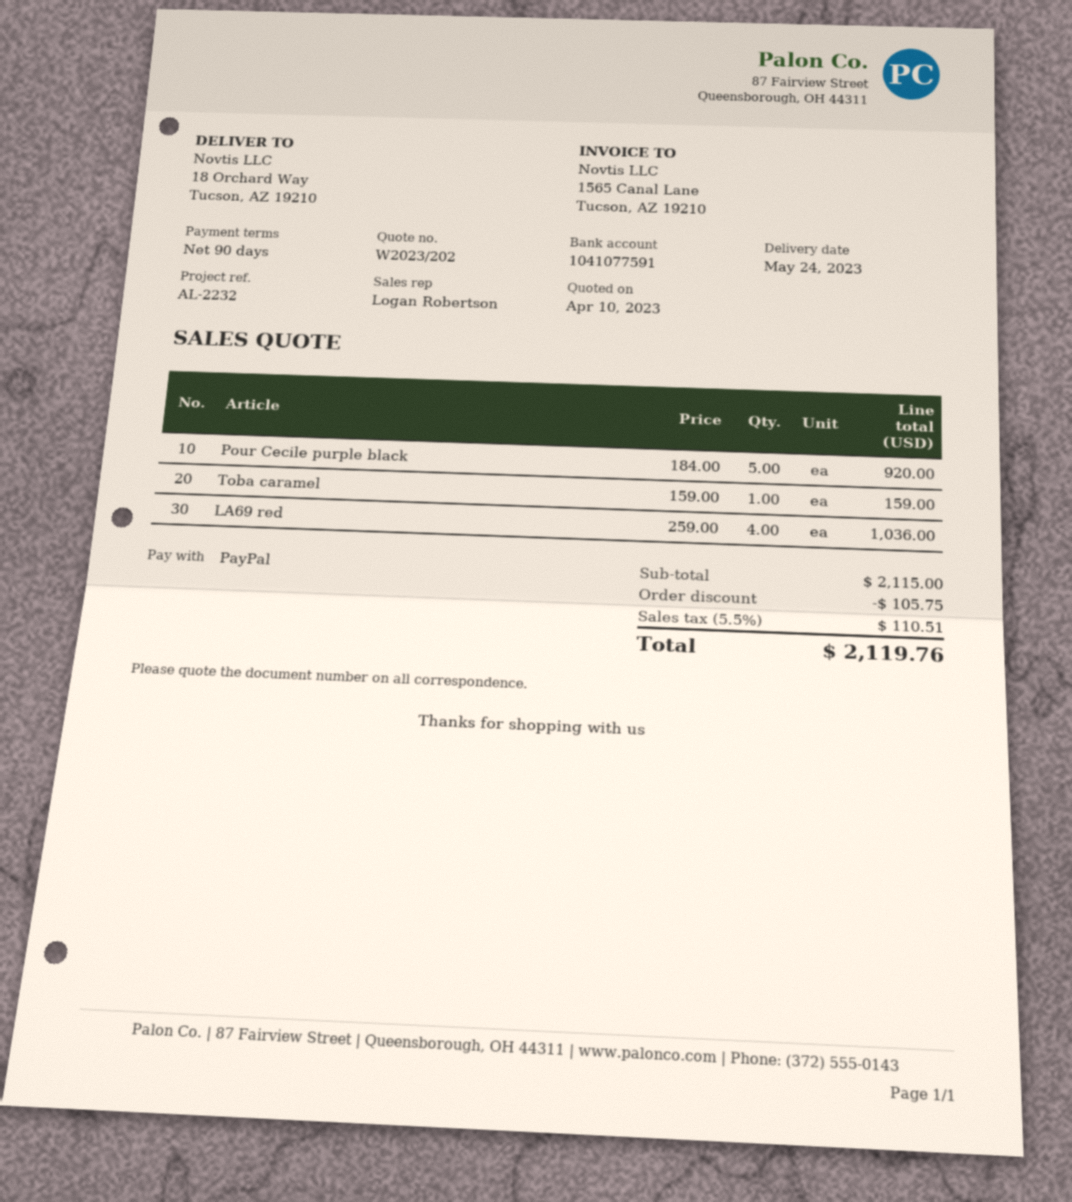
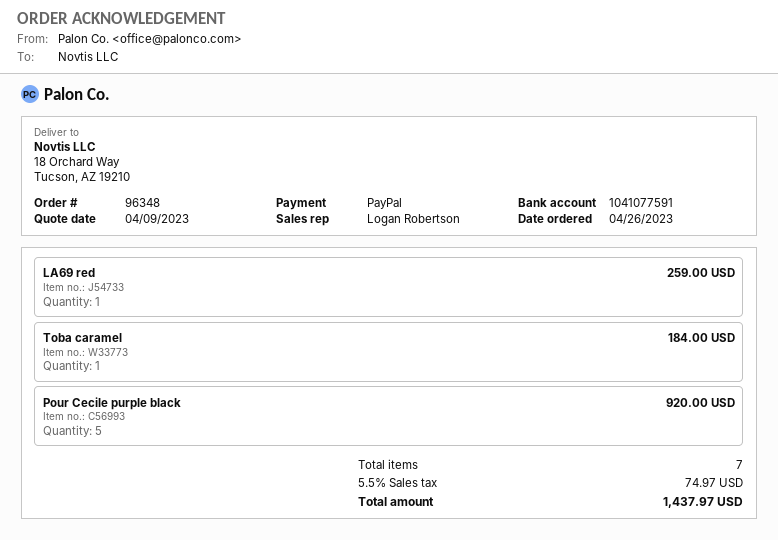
quote date: 2023-04-10 -> 2023-04-09
Toba caramel: 1 for 159.00 -> 1 for 184.00
LA69 red: 4 for 1036.00 -> 1 for 259.00
discount: 105.75 -> none
tax: 5.5% = 110.51 -> 5.5% = 74.97
total: 2119.76 -> 1437.97

